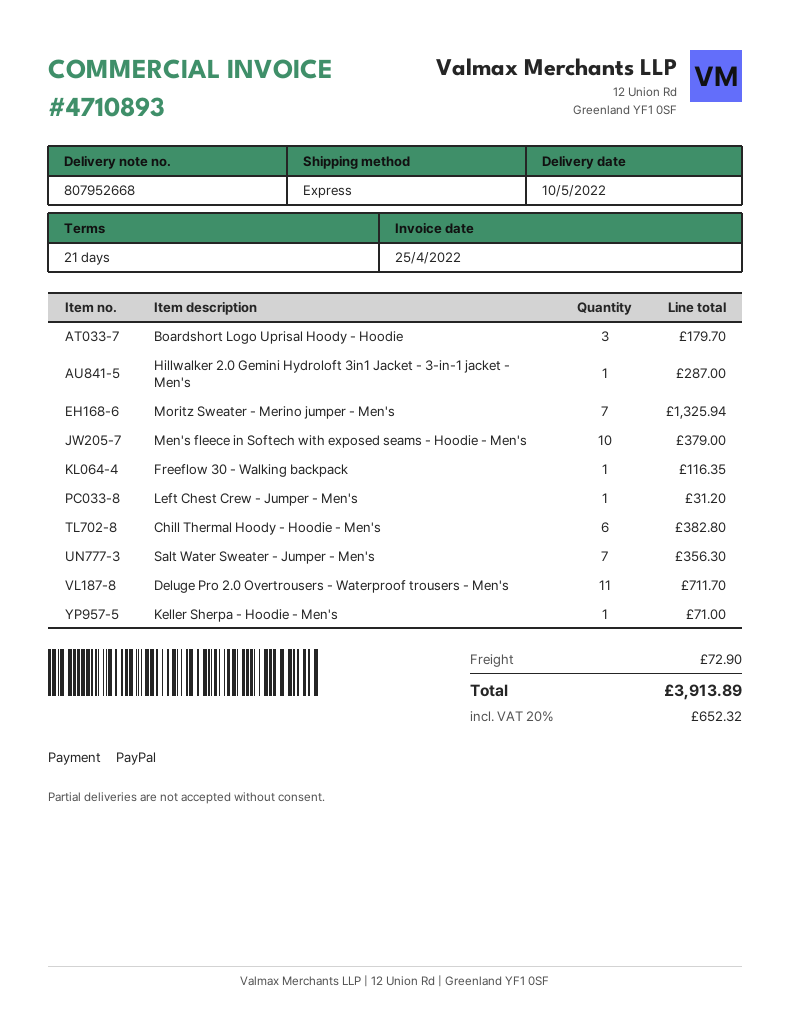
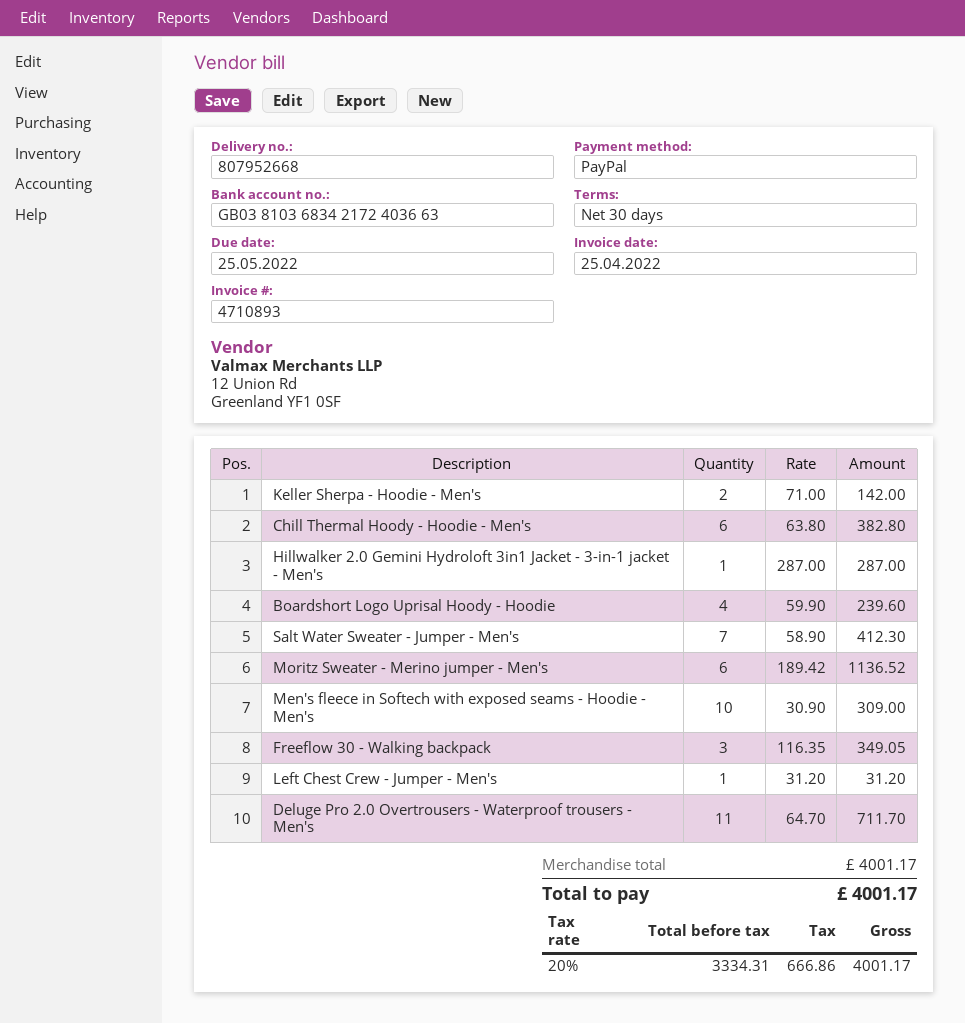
payment terms: 21 days -> 30 days
Boardshort Logo Uprisal Hoody - Hoodie: 3 for 179.70 -> 4 for 239.60
Moritz Sweater - Merino jumper - Men's: 7 for 1325.94 -> 6 for 1136.52
Men's fleece in Softech with exposed seams - Hoodie - Men's: 10 for 379.00 -> 10 for 309.00
Freeflow 30 - Walking backpack: 1 for 116.35 -> 3 for 349.05
Salt Water Sweater - Jumper - Men's: 7 for 356.30 -> 7 for 412.30
Keller Sherpa - Hoodie - Men's: 1 for 71.00 -> 2 for 142.00
shipping: 72.90 -> none
tax: 20% = 652.32 -> 20% = 666.86
total: 3913.89 -> 4001.17

